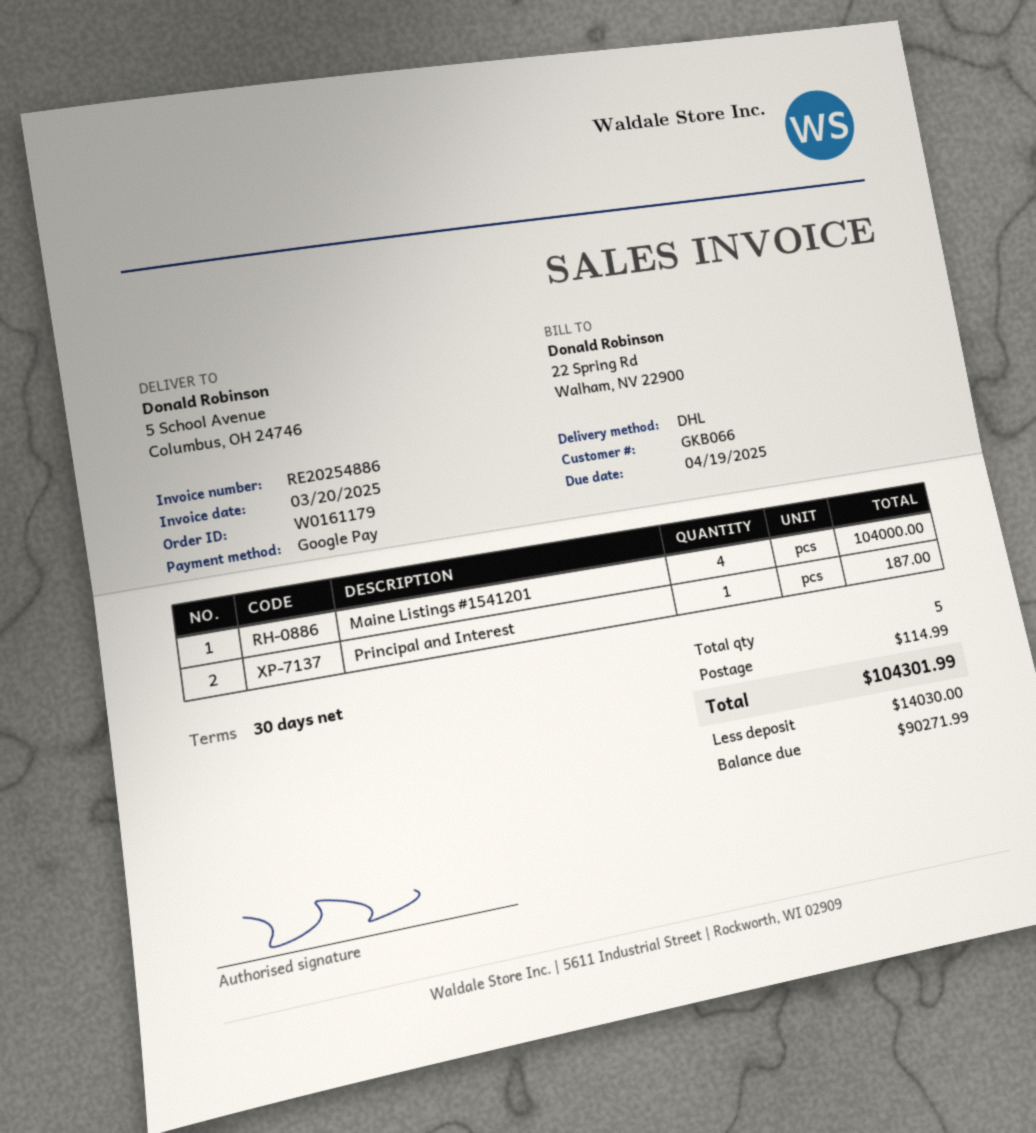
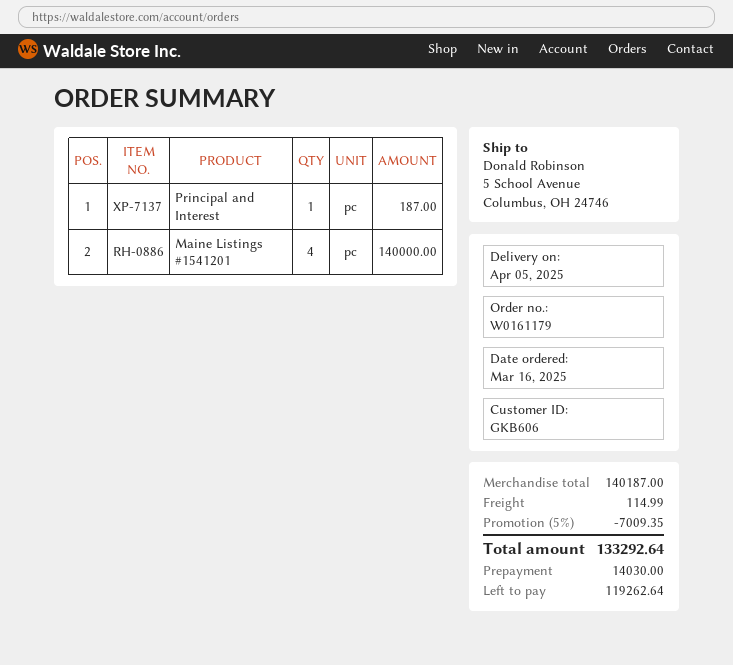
customer number: GKB066 -> GKB606
Maine Listings #1541201: 4 for 104000.00 -> 4 for 140000.00
discount: none -> 5% = 7009.35
total: 104301.99 -> 133292.64
balance: 90271.99 -> 119262.64

